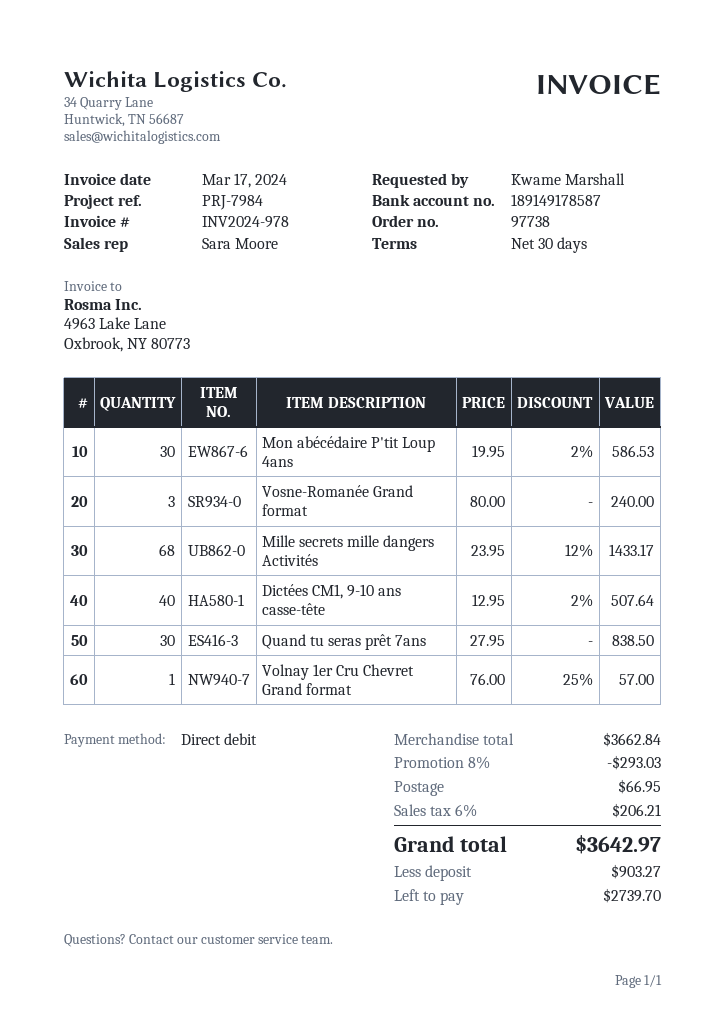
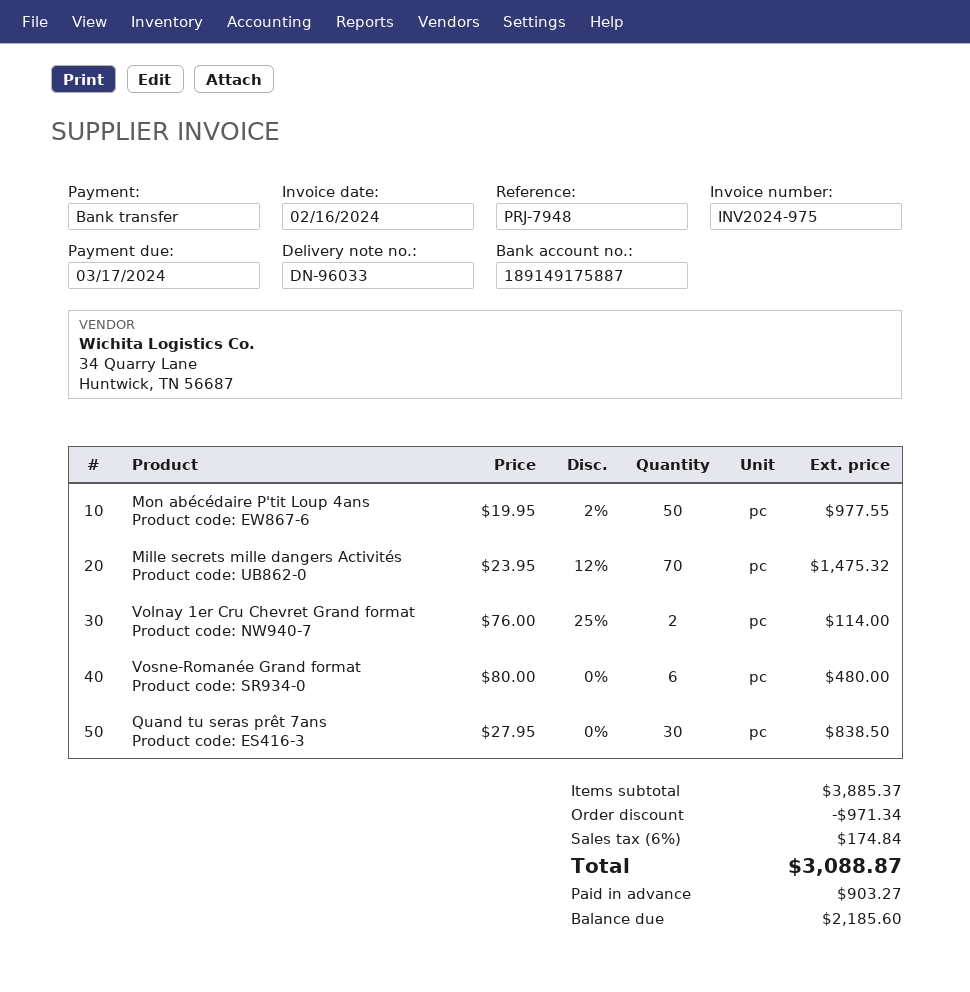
invoice number: INV2024-978 -> INV2024-975
invoice date: 2024-03-17 -> 2024-02-16
reference: PRJ-7984 -> PRJ-7948
payment method: direct debit -> bank transfer
bank account: 189149178587 -> 189149175887
Mon abécédaire P'tit Loup 4ans: 30 x 19.95 - 2% = 586.53 -> 50 x 19.95 - 2% = 977.55
Vosne-Romanée Grand format: 3 x 80.00 = 240.00 -> 6 x 80.00 = 480.00
Mille secrets mille dangers Activités: 68 x 23.95 - 12% = 1433.17 -> 70 x 23.95 - 12% = 1475.32
Dictées CM1, 9-10 ans casse-tête: 40 x 12.95 - 2% = 507.64 -> none
Volnay 1er Cru Chevret Grand format: 1 x 76.00 - 25% = 57.00 -> 2 x 76.00 - 25% = 114.00
subtotal: 3662.84 -> 3885.37
discount: 293.03 -> 971.34
shipping: 66.95 -> none
tax: 6% = 206.21 -> 6% = 174.84
total: 3642.97 -> 3088.87
balance: 2739.70 -> 2185.60

